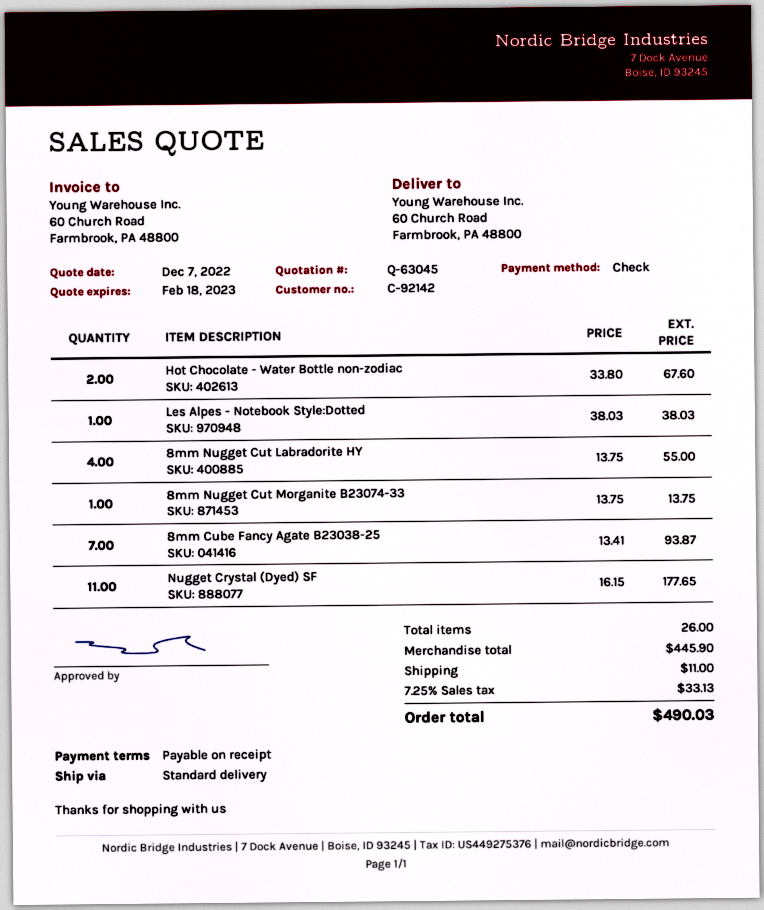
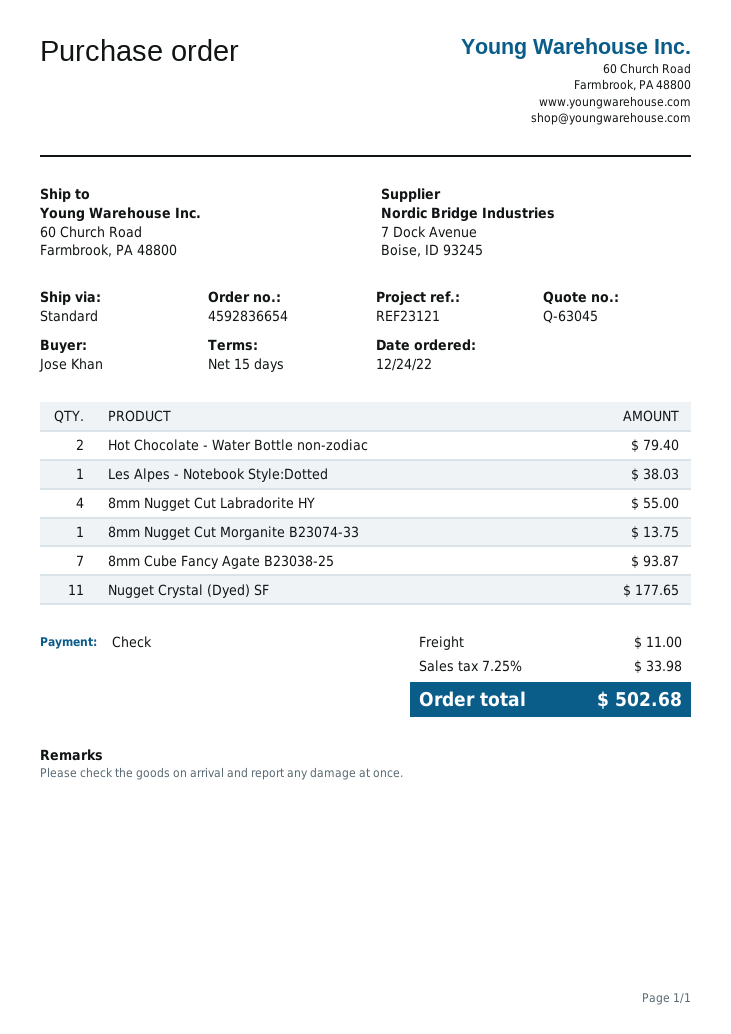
payment terms: on receipt -> 15 days
Hot Chocolate - Water Bottle non-zodiac: 2 for 67.60 -> 2 for 79.40
tax: 7.25% = 33.13 -> 7.25% = 33.98
total: 490.03 -> 502.68

